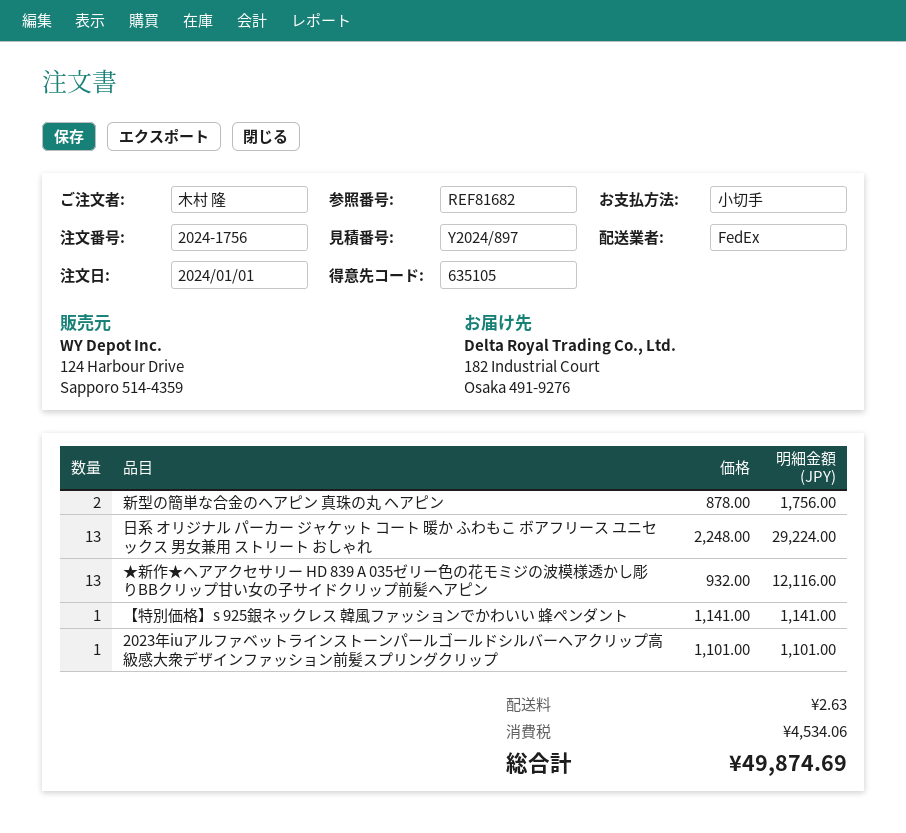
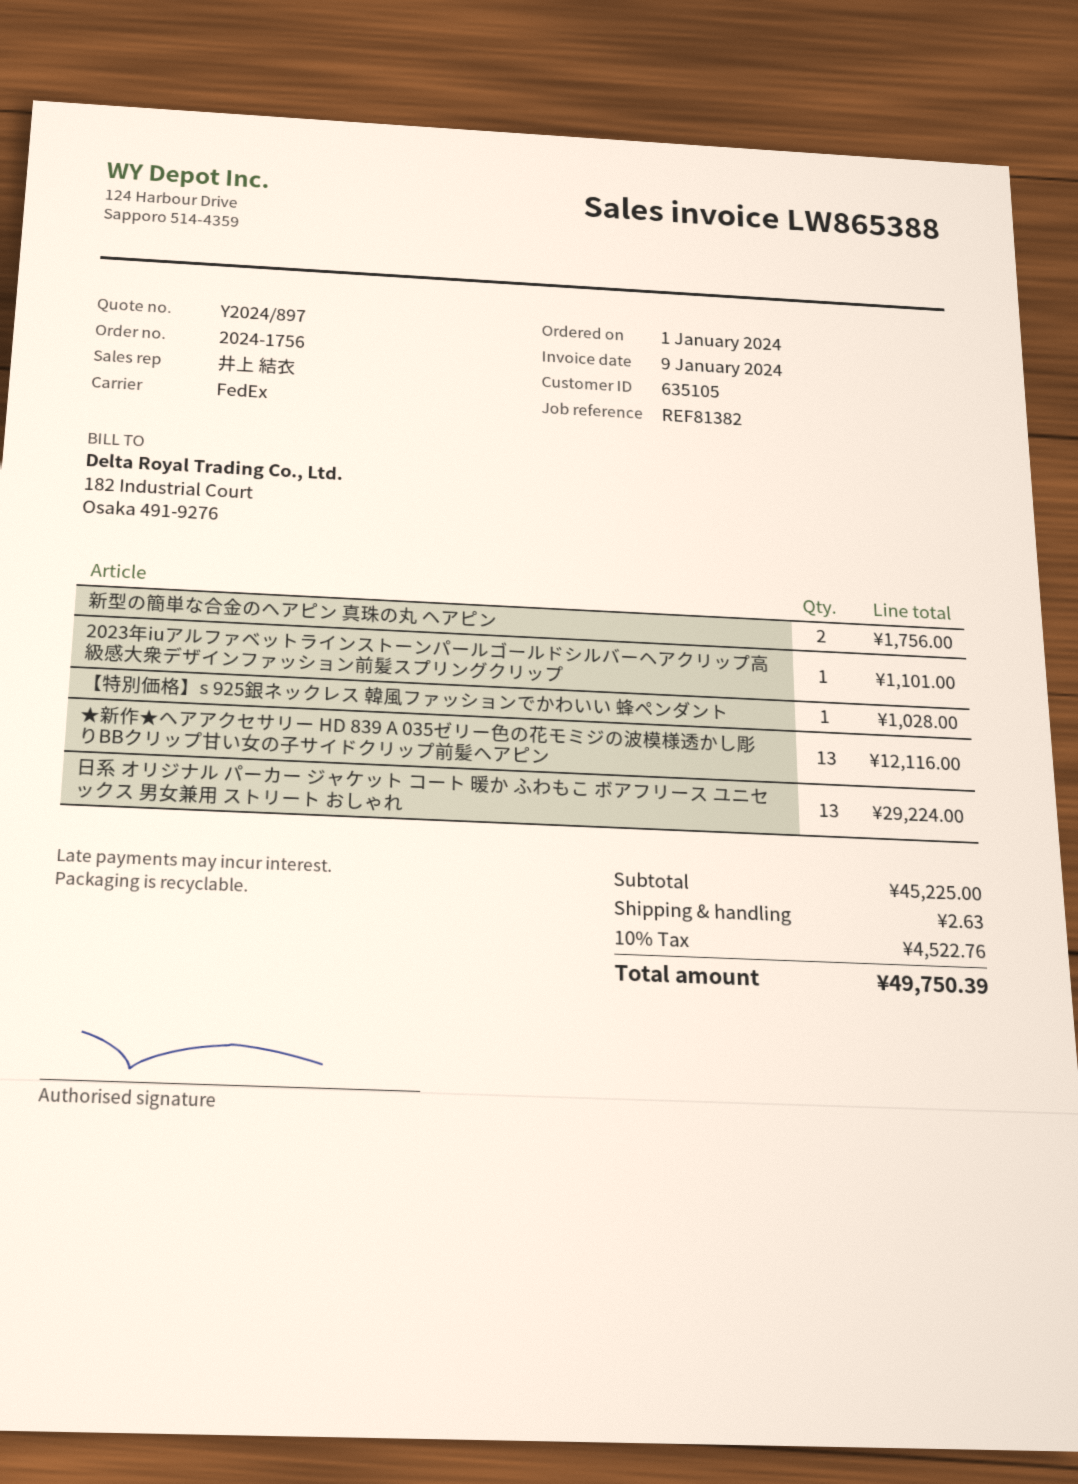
reference: REF81682 -> REF81382
【特別価格】s 925銀ネックレス 韓風ファッションでかわいい 蜂ペンダント: 1 for 1141.00 -> 1 for 1028.00
tax: 4534.06 -> 4522.76
total: 49874.69 -> 49750.39

